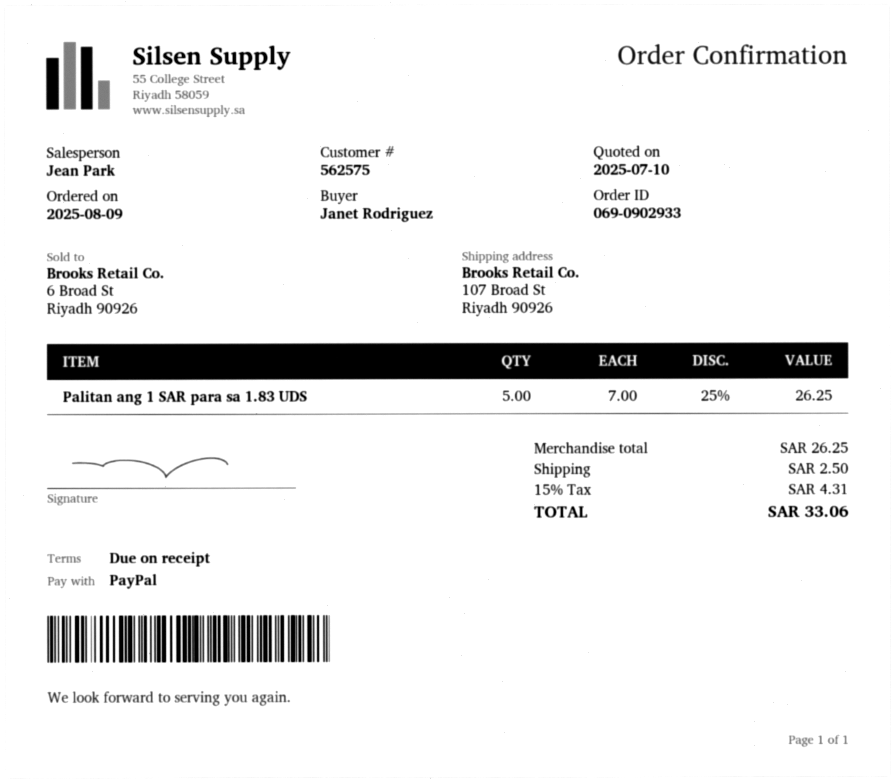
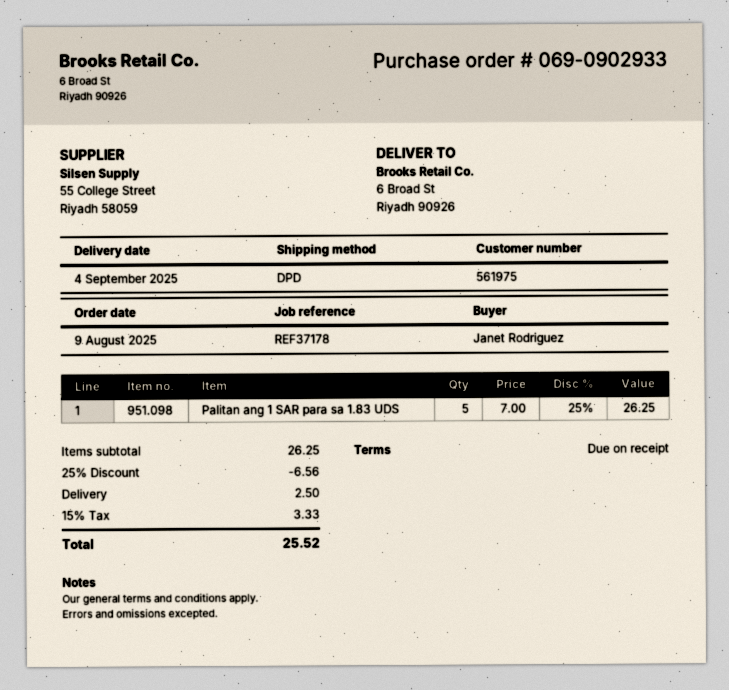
customer number: 562575 -> 561975
ship to: 107 Broad St, Riyadh 90926 -> 6 Broad St, Riyadh 90926
discount: none -> 25% = 6.56
tax: 15% = 4.31 -> 15% = 3.33
total: 33.06 -> 25.52

